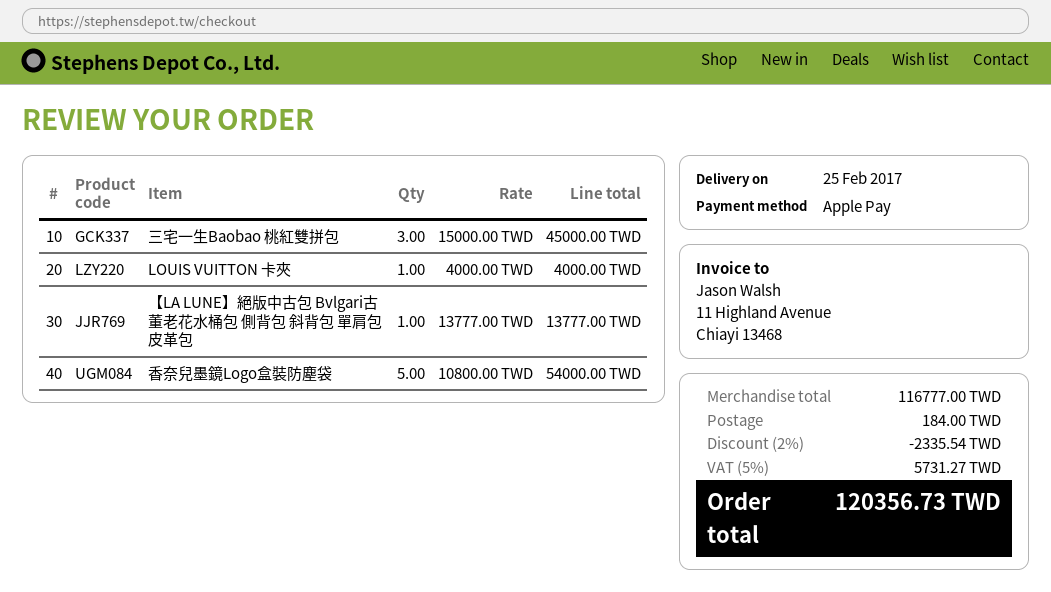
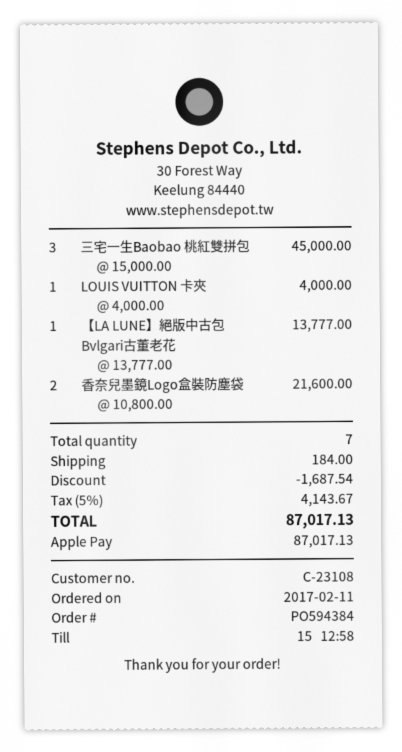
香奈兒墨鏡Logo盒裝防塵袋: 5 x 10800.00 = 54000.00 -> 2 x 10800.00 = 21600.00
discount: 2335.54 -> 1687.54
tax: 5% = 5731.27 -> 5% = 4143.67
total: 120356.73 -> 87017.13

